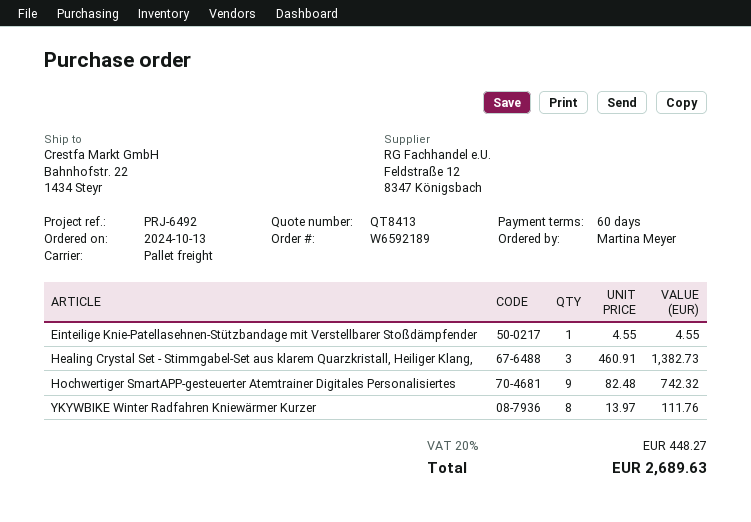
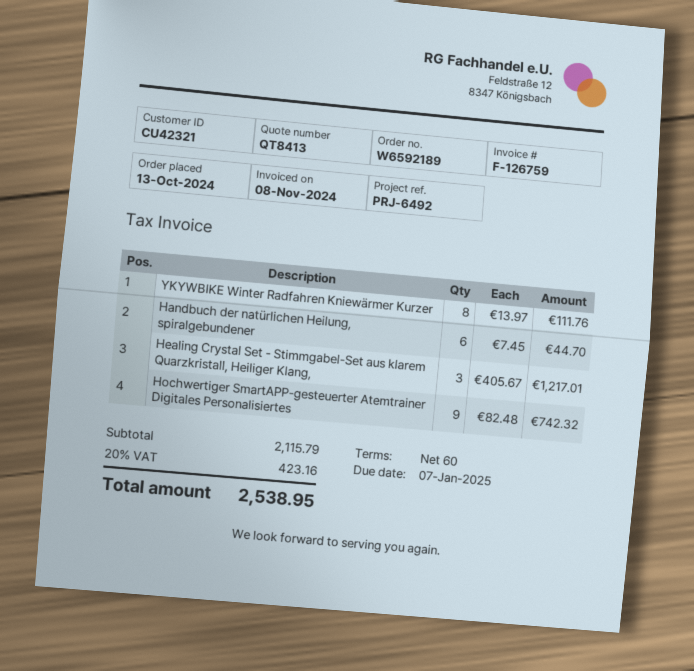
Einteilige Knie-Patellasehnen-Stützbandage mit Verstellbarer Stoßdämpfender: 1 x 4.55 = 4.55 -> none
Healing Crystal Set - Stimmgabel-Set aus klarem Quarzkristall, Heiliger Klang,: 3 x 460.91 = 1382.73 -> 3 x 405.67 = 1217.01
Handbuch der natürlichen Heilung, spiralgebundener: none -> 6 x 7.45 = 44.70
tax: 20% = 448.27 -> 20% = 423.16
total: 2689.63 -> 2538.95

